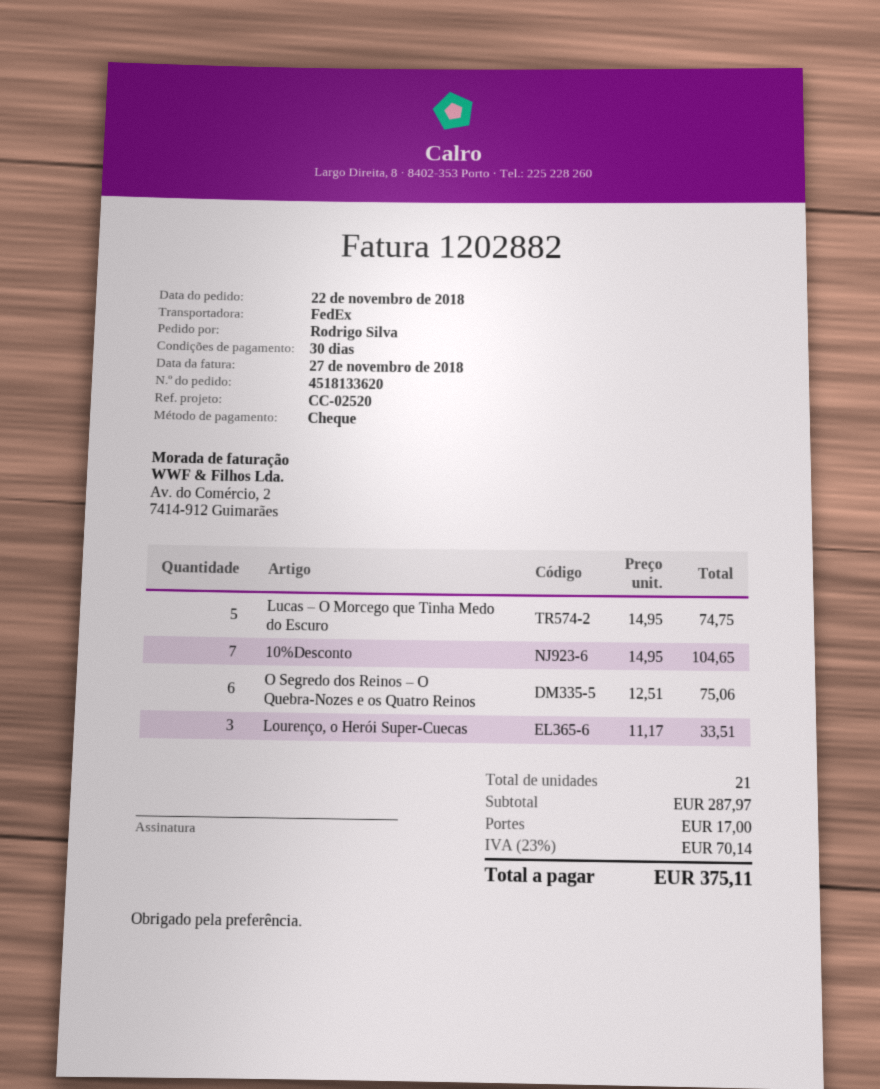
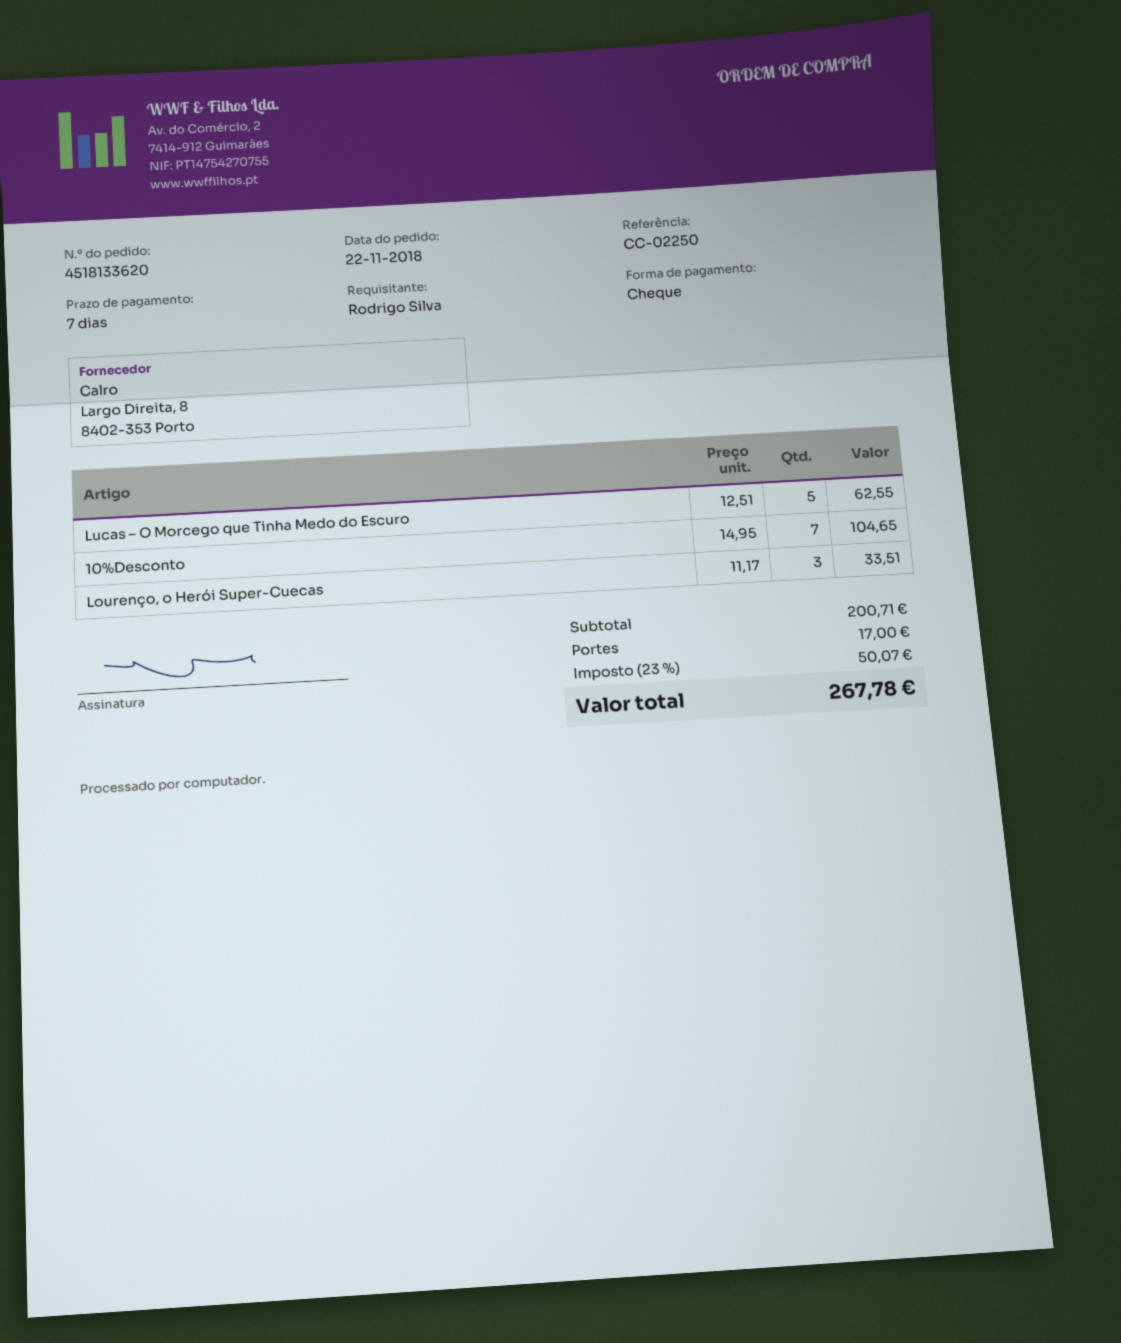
payment terms: 30 days -> 7 days
reference: CC-02520 -> CC-02250
Lucas – O Morcego que Tinha Medo do Escuro: 5 x 14.95 = 74.75 -> 5 x 12.51 = 62.55
O Segredo dos Reinos – O Quebra-Nozes e os Quatro Reinos: 6 x 12.51 = 75.06 -> none
subtotal: 287.97 -> 200.71
tax: 23% = 70.14 -> 23% = 50.07
total: 375.11 -> 267.78

